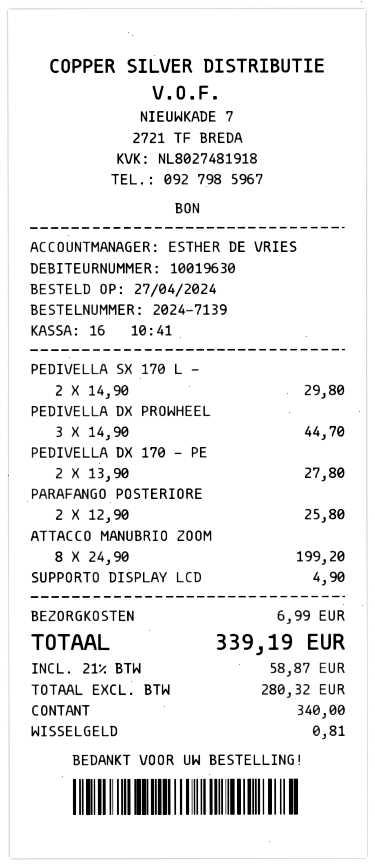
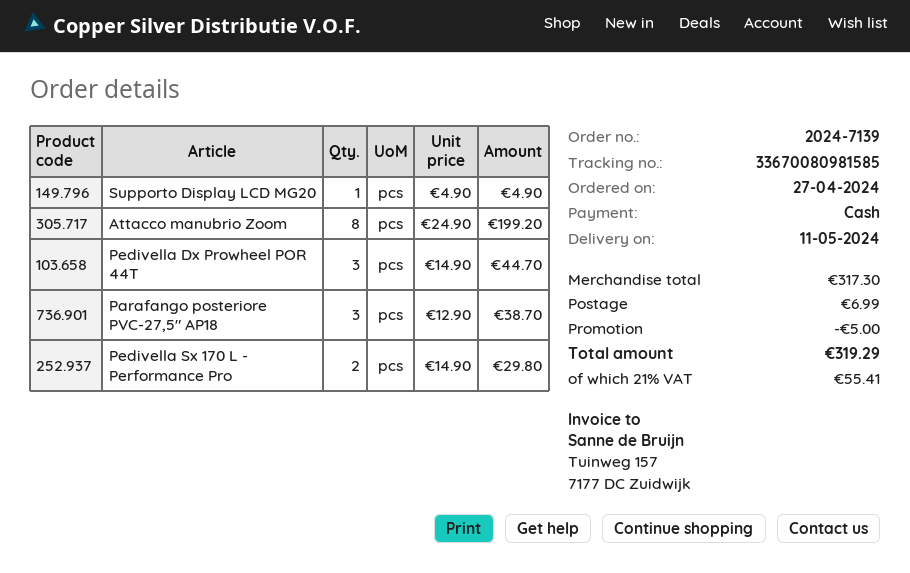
PEDIVELLA DX 170 - PE: 2 x 13.90 = 27.80 -> none
PARAFANGO POSTERIORE: 2 x 12.90 = 25.80 -> 3 x 12.90 = 38.70
discount: none -> 5.00
tax: 21% = 58.87 -> 21% = 55.41
total: 339.19 -> 319.29

